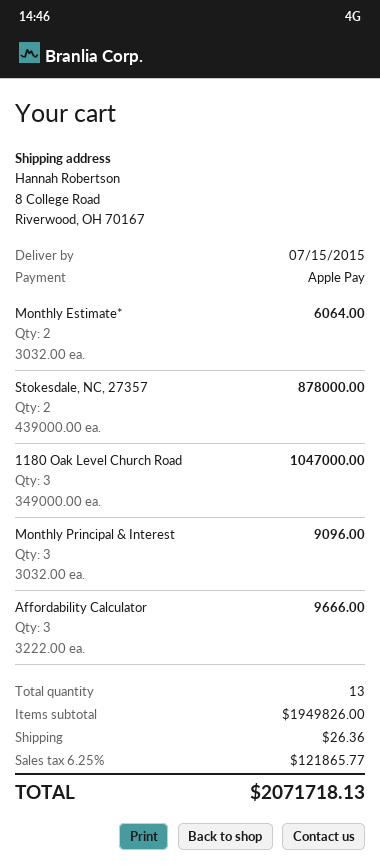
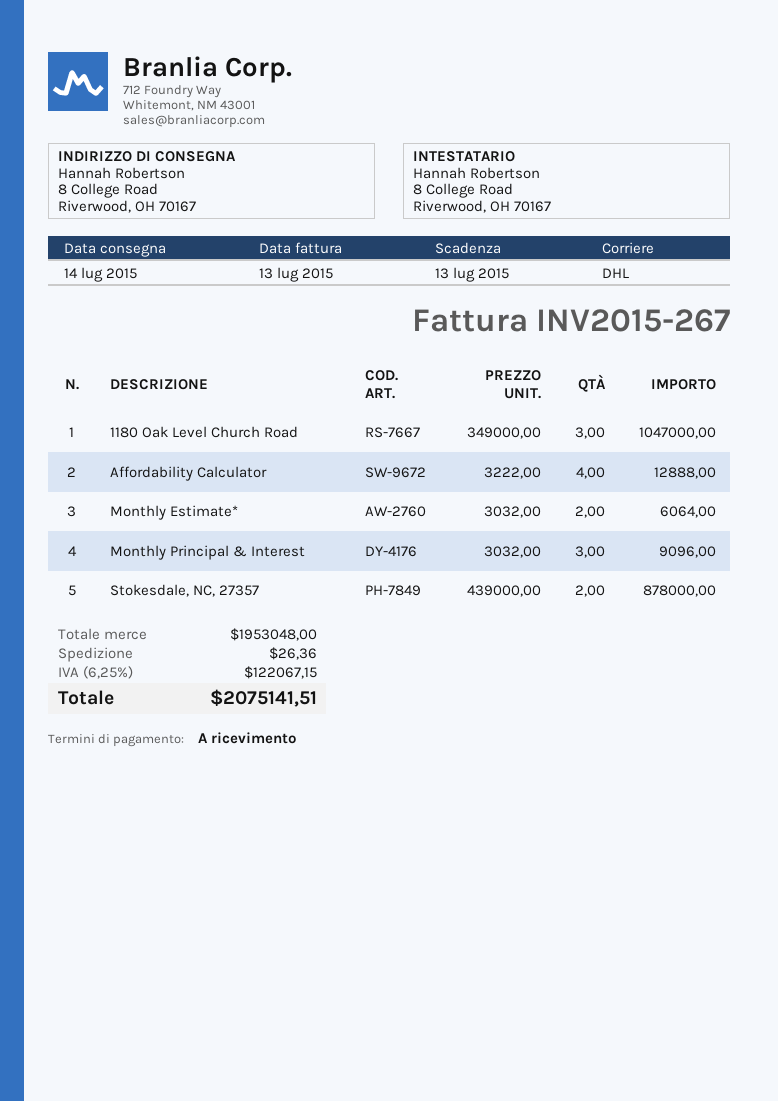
delivery date: 2015-07-15 -> 2015-07-14
Affordability Calculator: 3 x 3222.00 = 9666.00 -> 4 x 3222.00 = 12888.00
subtotal: 1949826.00 -> 1953048.00
tax: 6.25% = 121865.77 -> 6.25% = 122067.15
total: 2071718.13 -> 2075141.51

